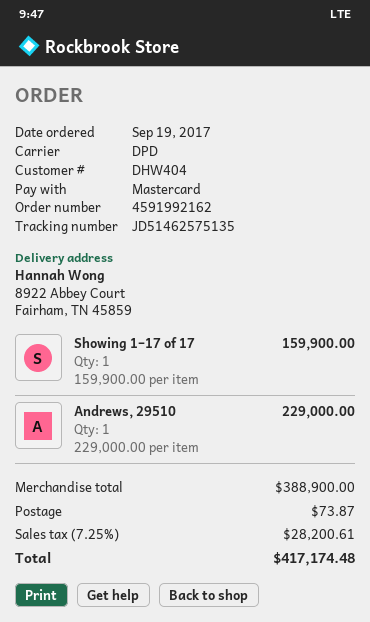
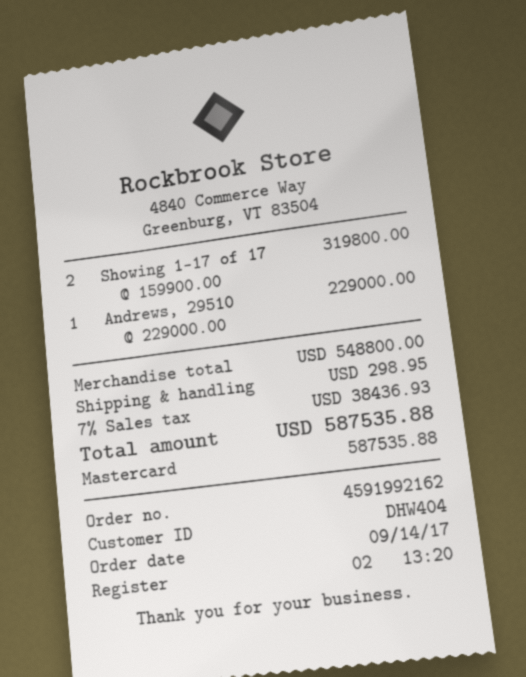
order date: 2017-09-19 -> 2017-09-14
Showing 1–17 of 17: 1 x 159900.00 = 159900.00 -> 2 x 159900.00 = 319800.00
subtotal: 388900.00 -> 548800.00
shipping: 73.87 -> 298.95
tax: 7.25% = 28200.61 -> 7% = 38436.93
total: 417174.48 -> 587535.88

